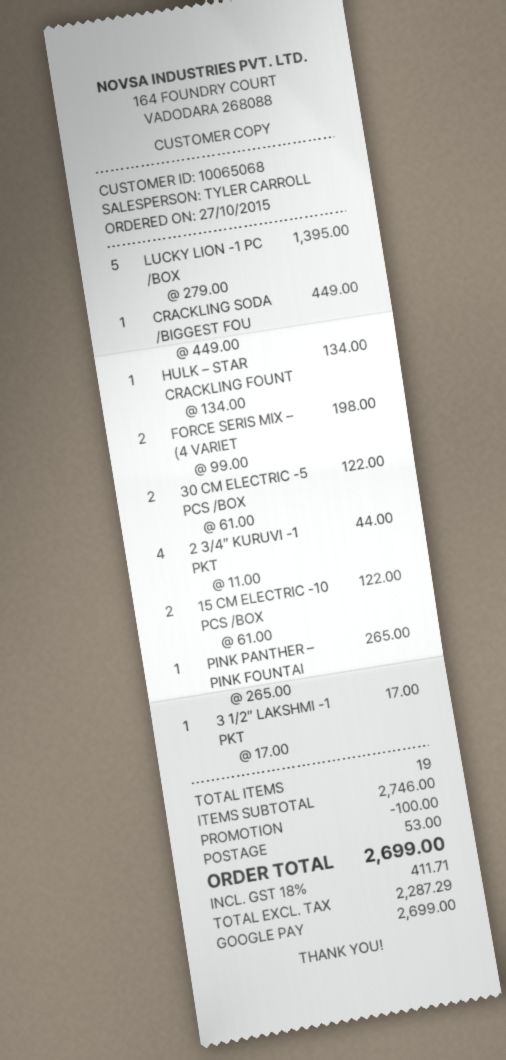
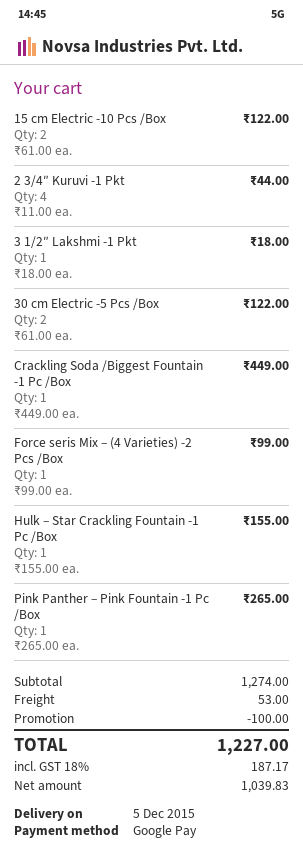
LUCKY LION -1 PC /BOX: 5 x 279.00 = 1395.00 -> none
HULK – STAR CRACKLING FOUNT: 1 x 134.00 = 134.00 -> 1 x 155.00 = 155.00
FORCE SERIS MIX – (4 VARIET: 2 x 99.00 = 198.00 -> 1 x 99.00 = 99.00
3 1/2″ LAKSHMI -1 PKT: 1 x 17.00 = 17.00 -> 1 x 18.00 = 18.00
subtotal: 2746.00 -> 1274.00
net: 2287.29 -> 1039.83
tax: 18% = 411.71 -> 18% = 187.17
total: 2699.00 -> 1227.00

